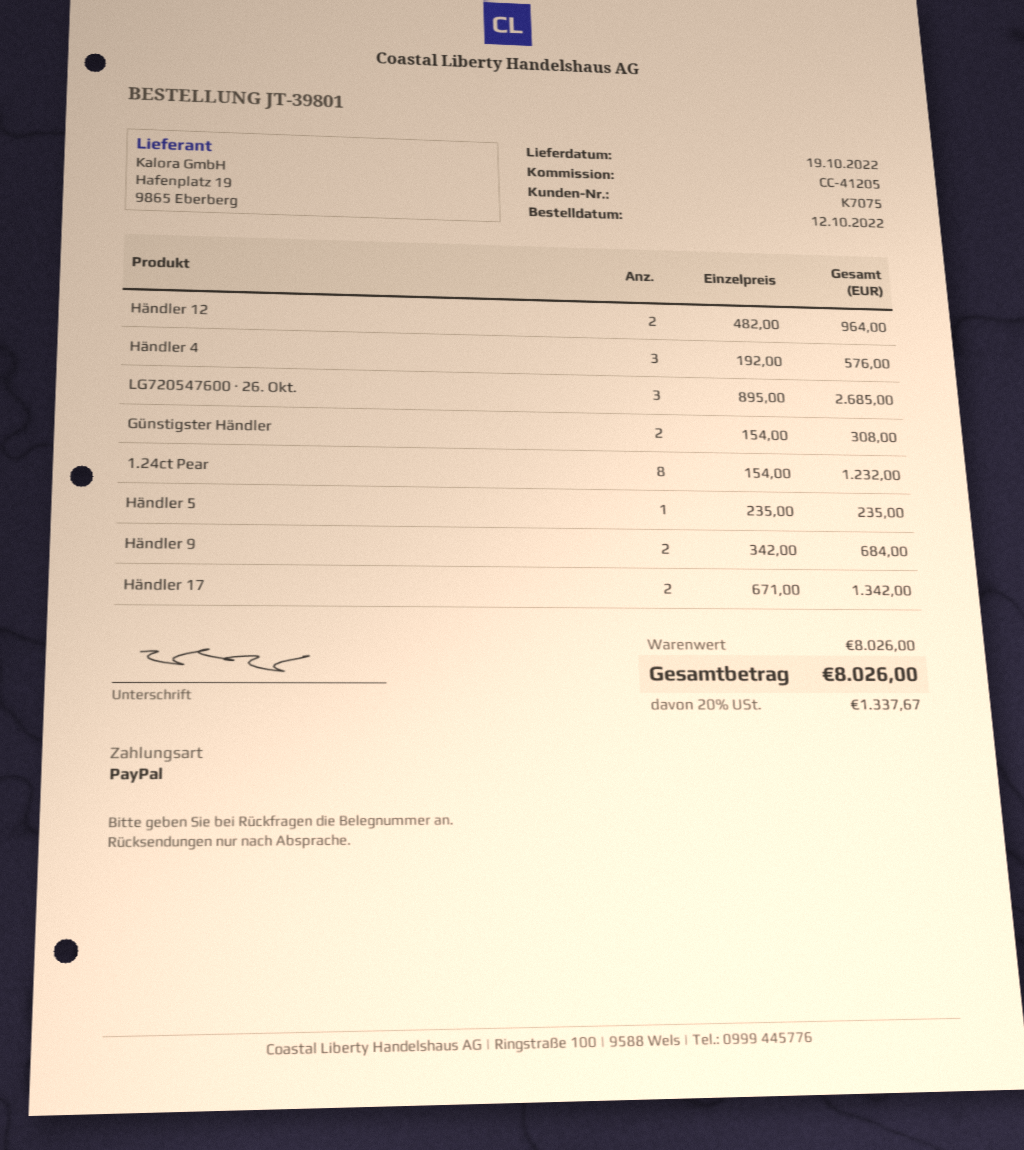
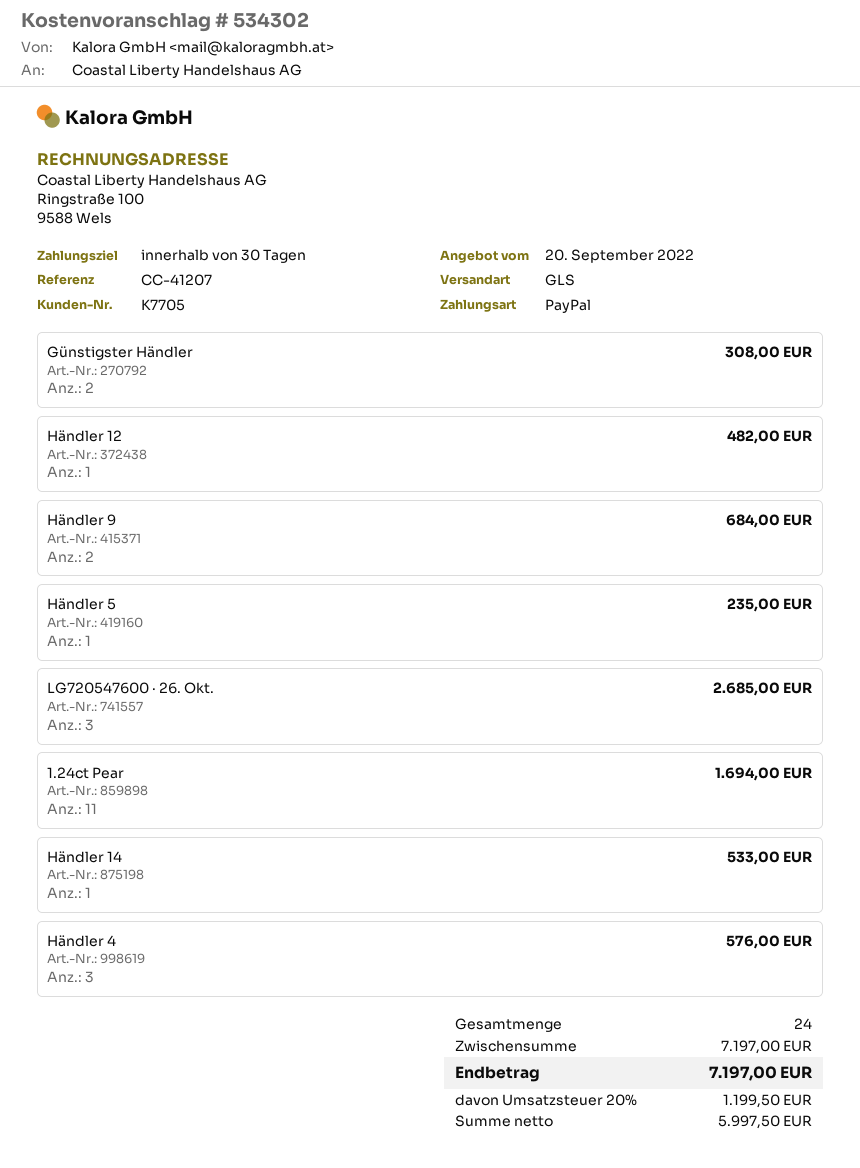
customer number: K7075 -> K7705
reference: CC-41205 -> CC-41207
Händler 12: 2 for 964.00 -> 1 for 482.00
1.24ct Pear: 8 for 1232.00 -> 11 for 1694.00
Händler 17: 2 for 1342.00 -> none
Händler 14: none -> 1 for 533.00
subtotal: 8026.00 -> 7197.00
tax: 20% = 1337.67 -> 20% = 1199.50
total: 8026.00 -> 7197.00

